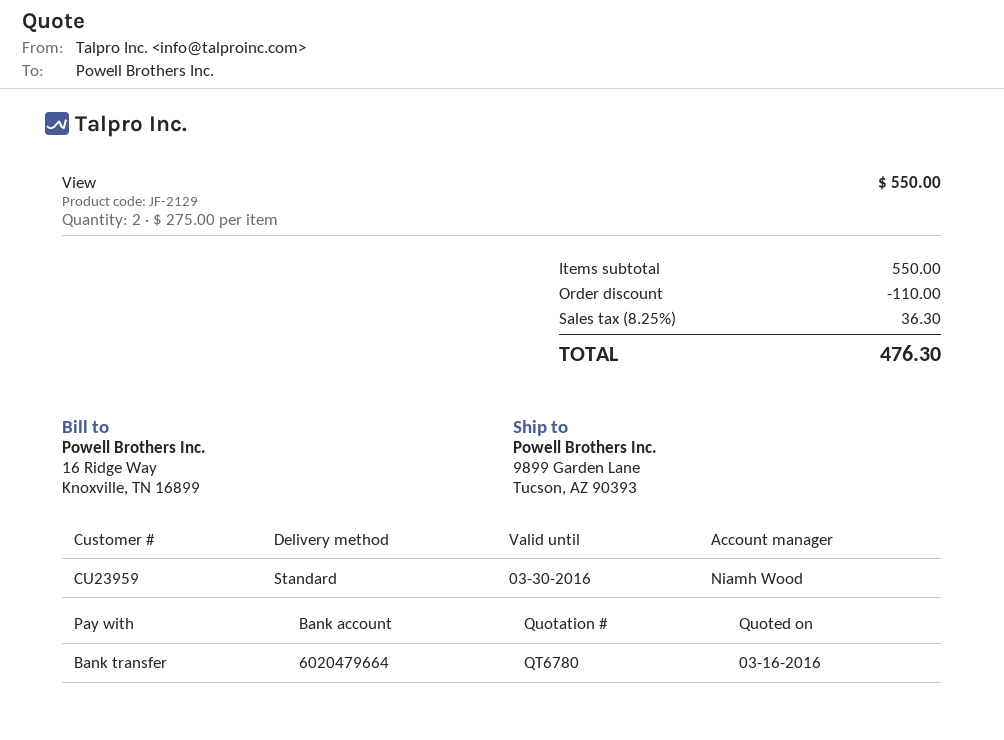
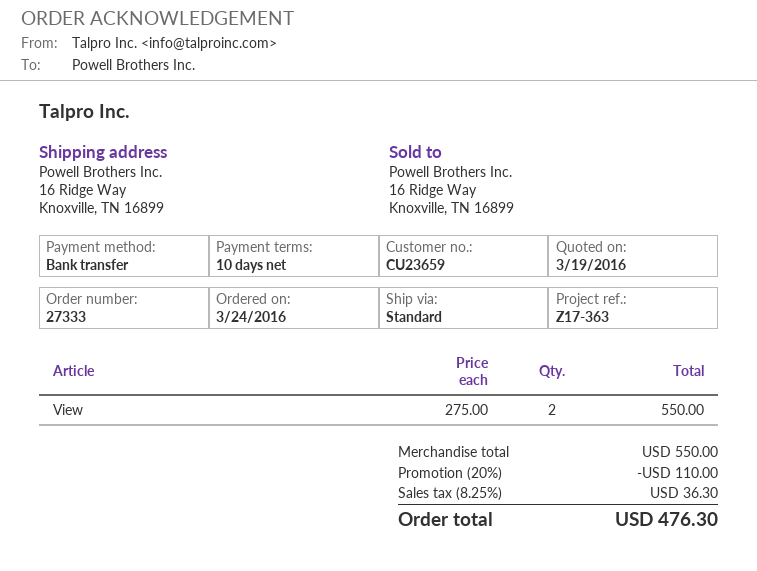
quote date: 2016-03-16 -> 2016-03-19
customer number: CU23959 -> CU23659
ship to: 9899 Garden Lane, Tucson, AZ 90393 -> 16 Ridge Way, Knoxville, TN 16899

